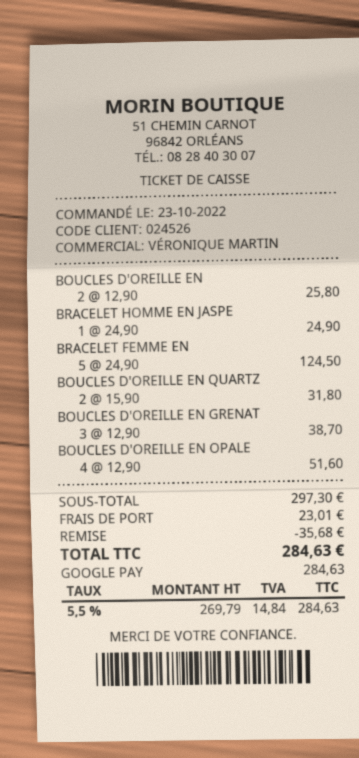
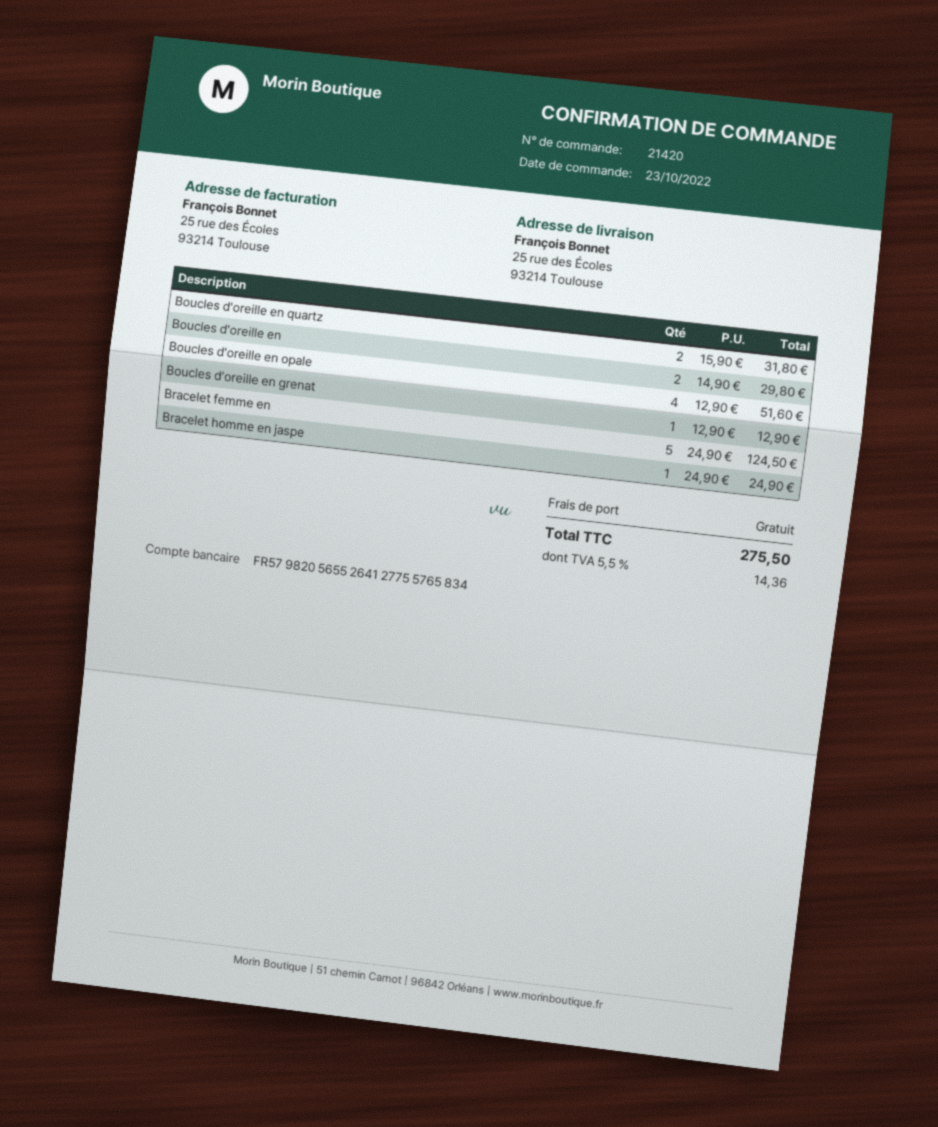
BOUCLES D'OREILLE EN: 2 x 12.90 = 25.80 -> 2 x 14.90 = 29.80
BOUCLES D'OREILLE EN GRENAT: 3 x 12.90 = 38.70 -> 1 x 12.90 = 12.90
discount: 35.68 -> none
shipping: 23.01 -> 0.00
tax: 5.5% = 14.84 -> 5.5% = 14.36
total: 284.63 -> 275.50

